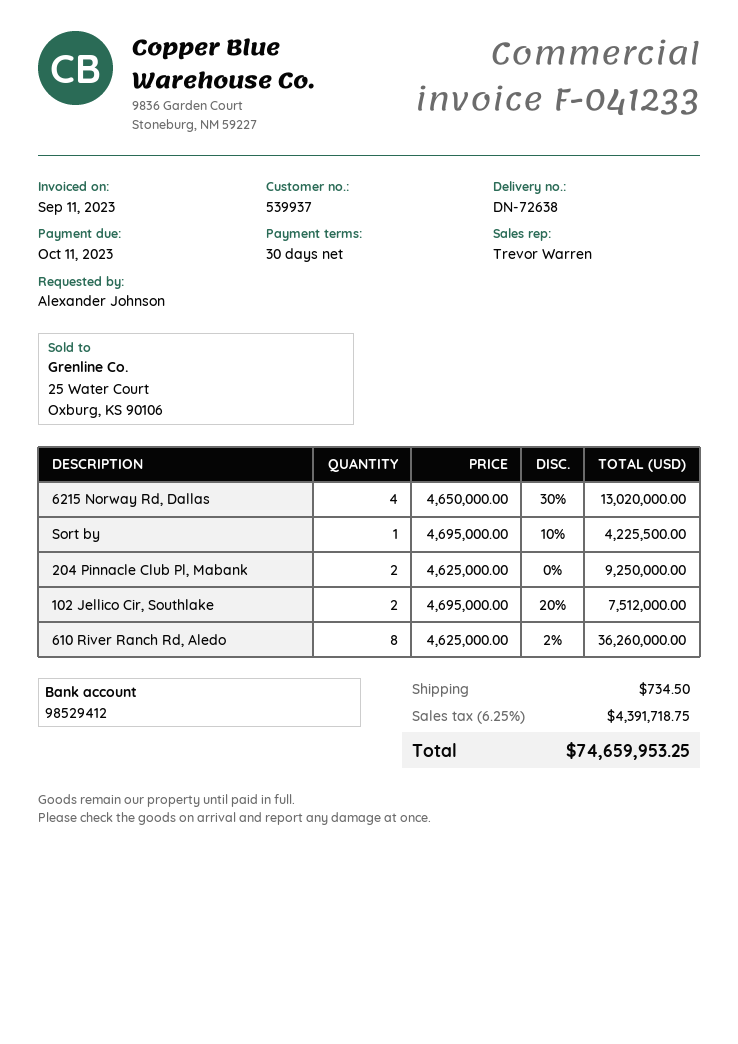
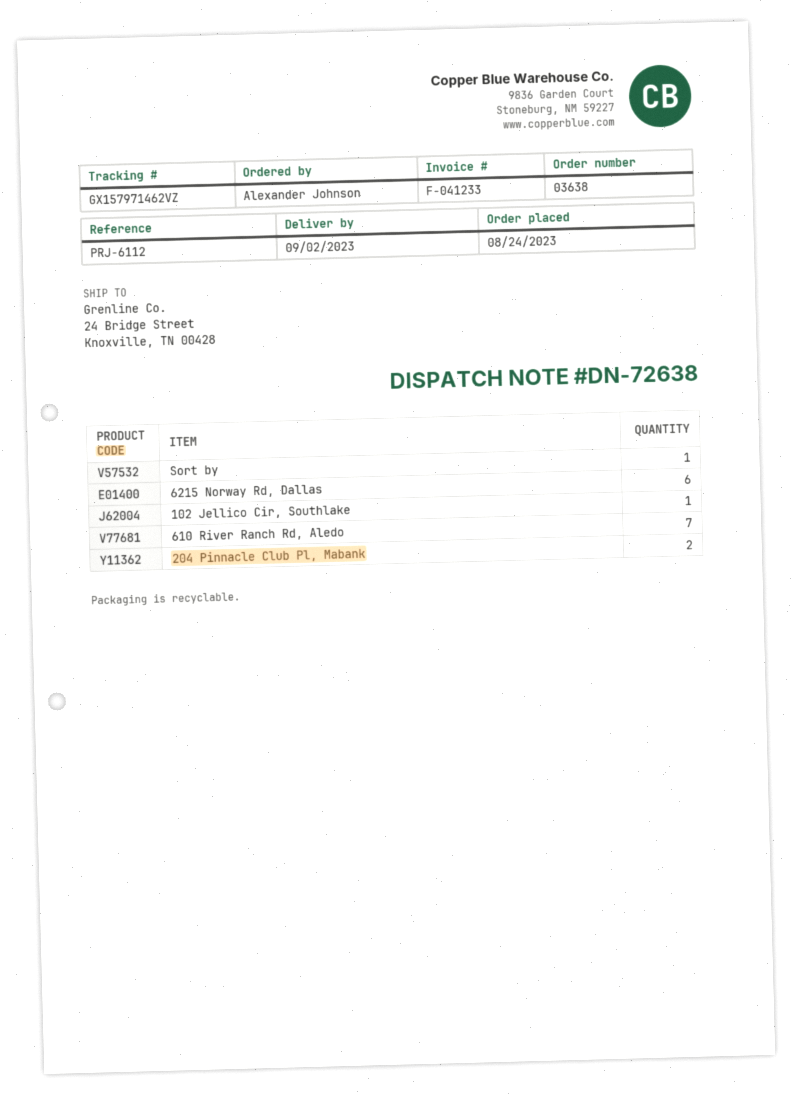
6215 Norway Rd, Dallas: 4 -> 6
102 Jellico Cir, Southlake: 2 -> 1
610 River Ranch Rd, Aledo: 8 -> 7

